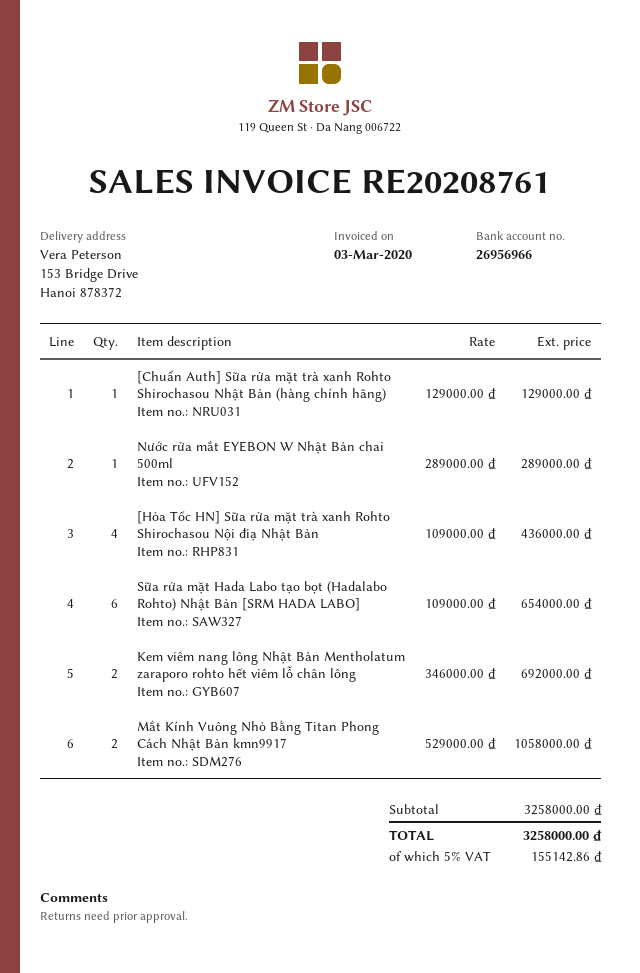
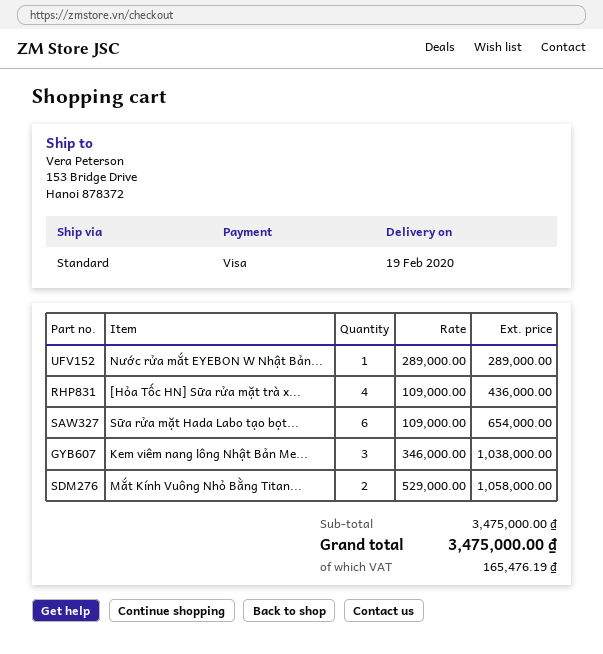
[Chuẩn Auth] Sữa rửa mặt trà xanh Rohto Shirochasou Nhật Bản (hàng chính hãng): 1 x 129000.00 = 129000.00 -> none
Kem viêm nang lông Nhật Bản Mentholatum zaraporo rohto hết viêm lỗ chân lông: 2 x 346000.00 = 692000.00 -> 3 x 346000.00 = 1038000.00
subtotal: 3258000.00 -> 3475000.00
tax: 155142.86 -> 165476.19
total: 3258000.00 -> 3475000.00

